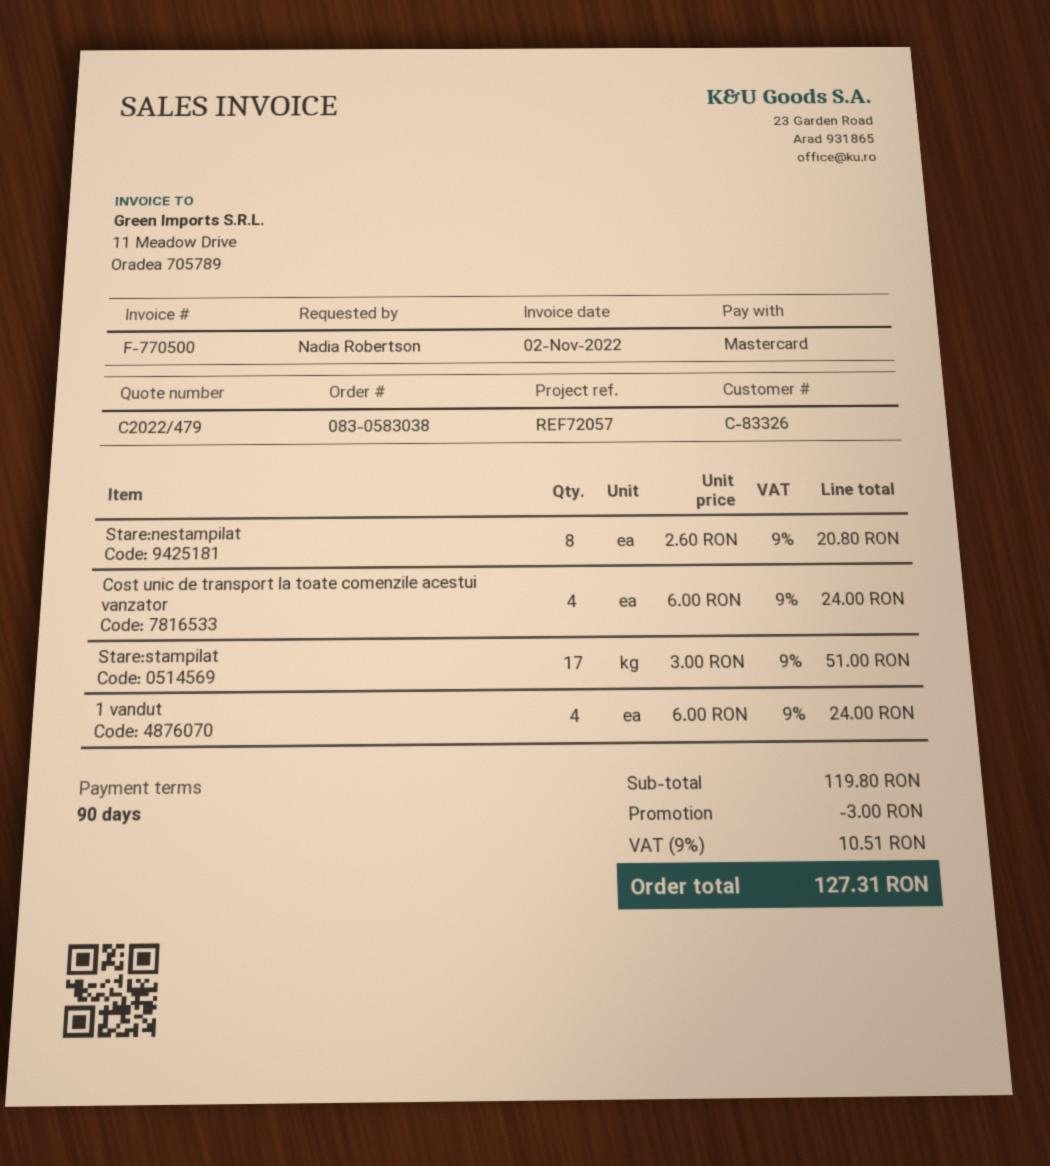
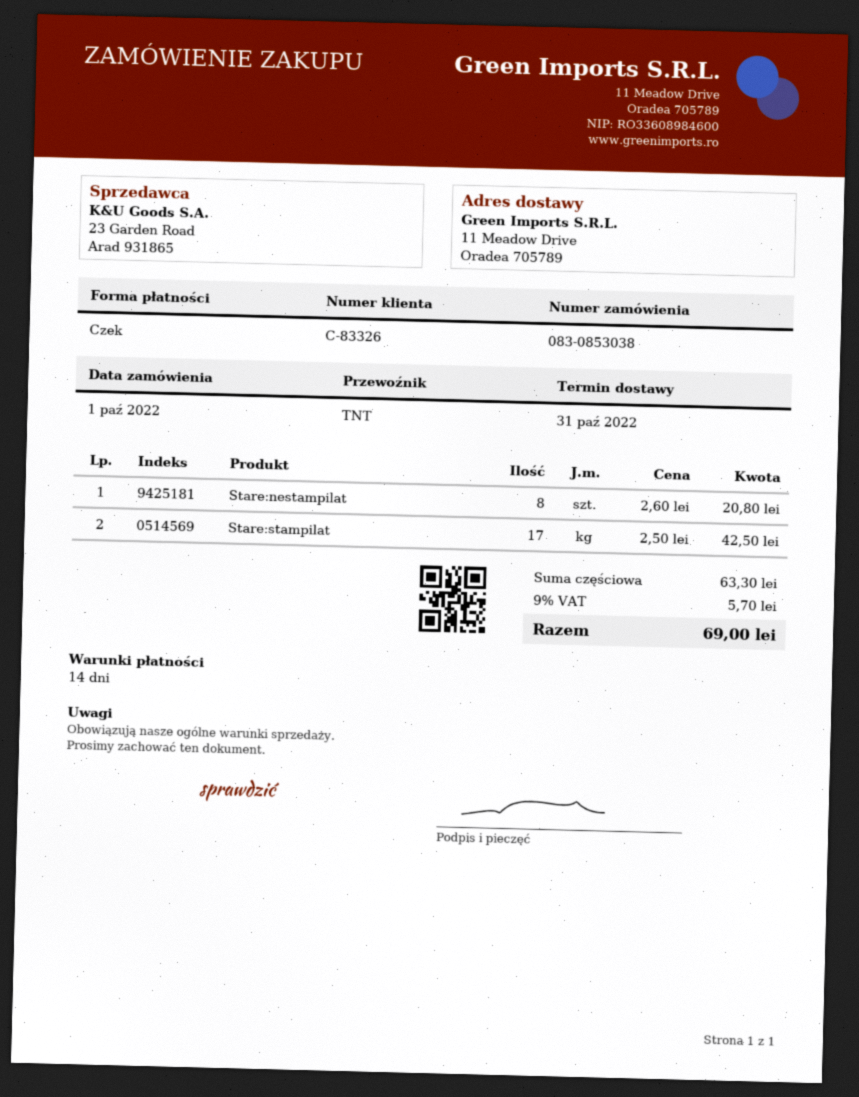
order number: 083-0583038 -> 083-0853038
payment terms: 90 days -> 14 days
payment method: Mastercard -> cheque
Cost unic de transport la toate comenzile acestui vanzator: 4 x 6.00 = 24.00 -> none
Stare:stampilat: 17 x 3.00 = 51.00 -> 17 x 2.50 = 42.50
1 vandut: 4 x 6.00 = 24.00 -> none
subtotal: 119.80 -> 63.30
discount: 3.00 -> none
tax: 9% = 10.51 -> 9% = 5.70
total: 127.31 -> 69.00

